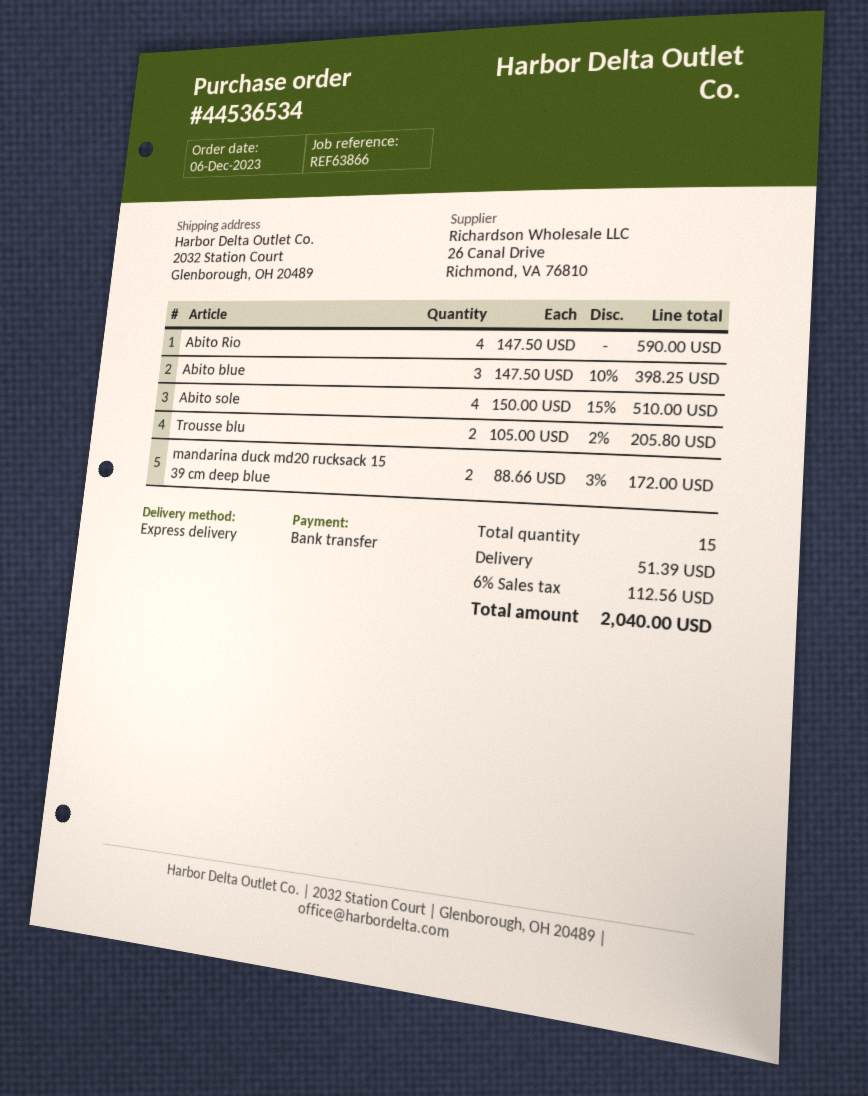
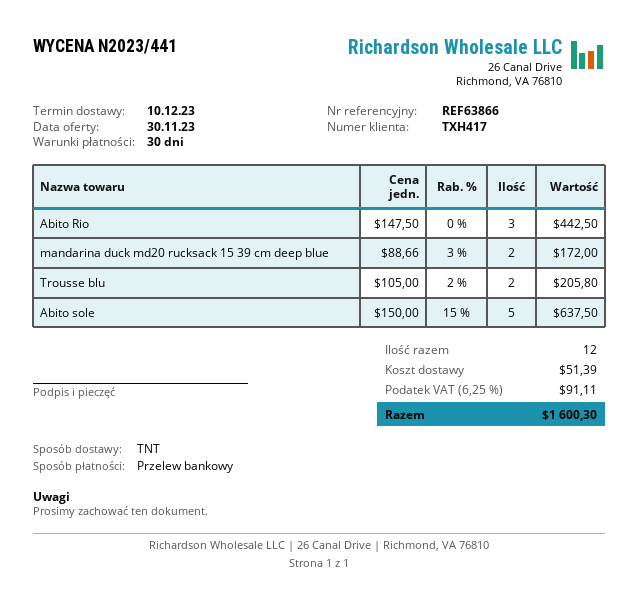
shipping method: express -> TNT
Abito Rio: 4 x 147.50 = 590.00 -> 3 x 147.50 = 442.50
Abito blue: 3 x 147.50 - 10% = 398.25 -> none
Abito sole: 4 x 150.00 - 15% = 510.00 -> 5 x 150.00 - 15% = 637.50
total quantity: 15 -> 12
tax: 6% = 112.56 -> 6.25% = 91.11
total: 2040.00 -> 1600.30

